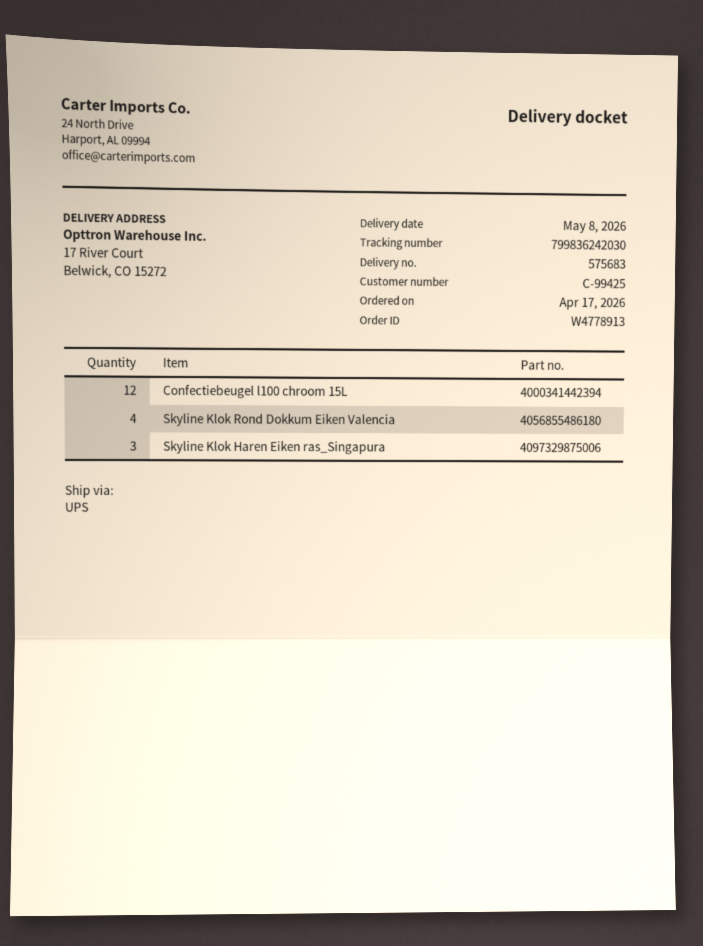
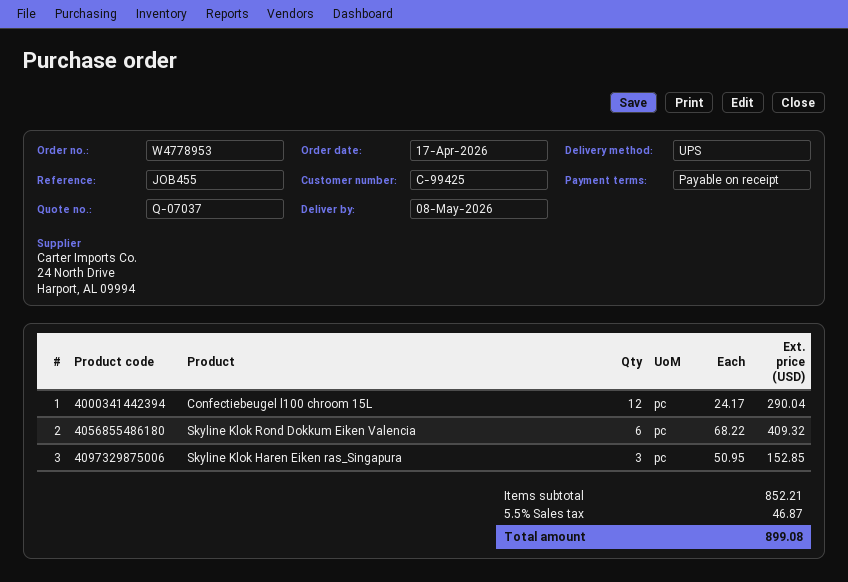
order number: W4778913 -> W4778953
Skyline Klok Rond Dokkum Eiken Valencia: 4 -> 6

